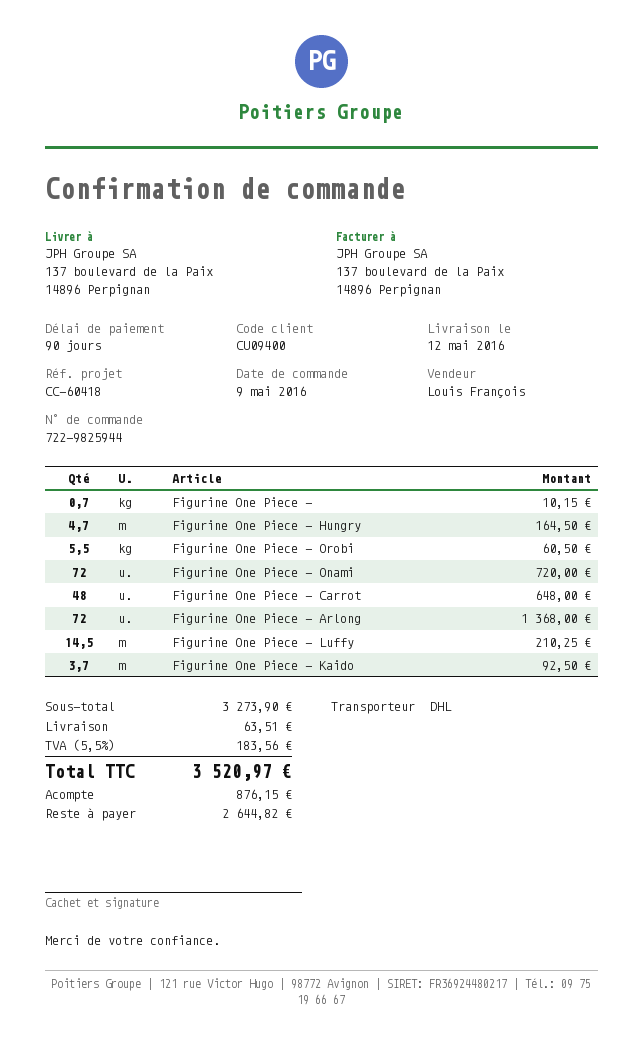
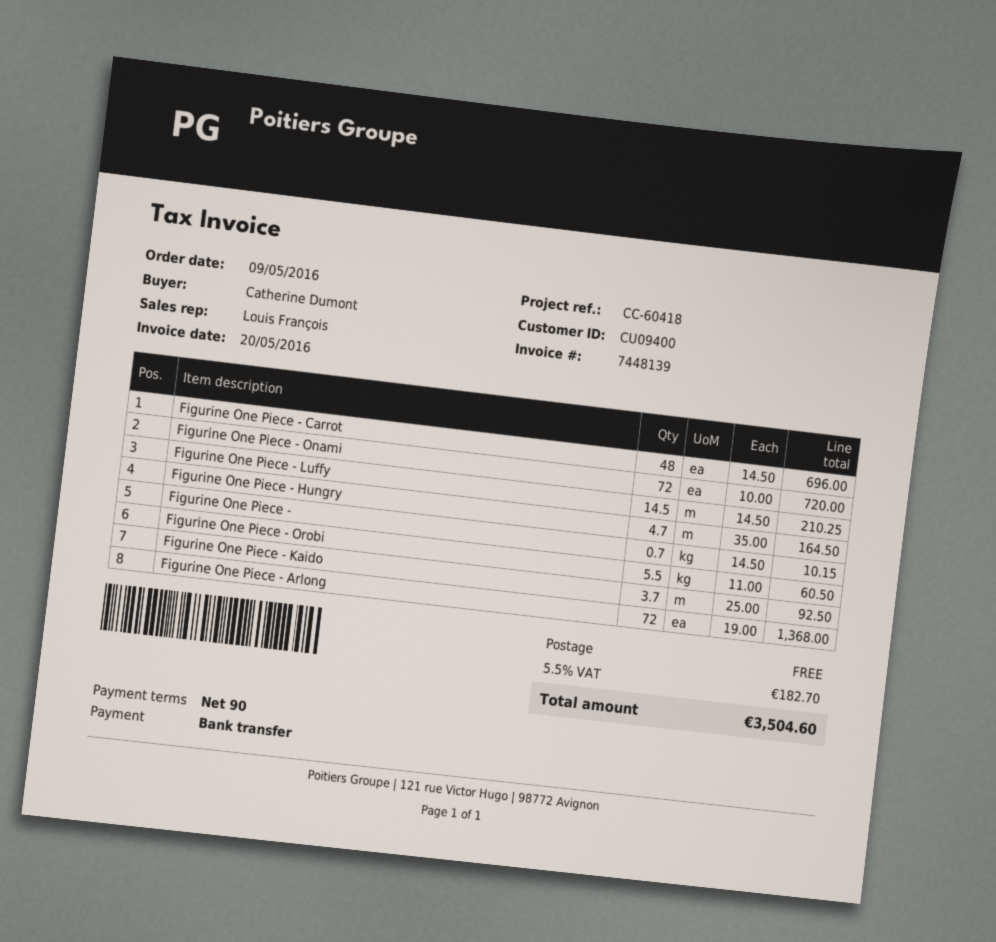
Figurine One Piece - Carrot: 48 for 648.00 -> 48 for 696.00
shipping: 63.51 -> 0.00
tax: 5.5% = 183.56 -> 5.5% = 182.70
total: 3520.97 -> 3504.60

